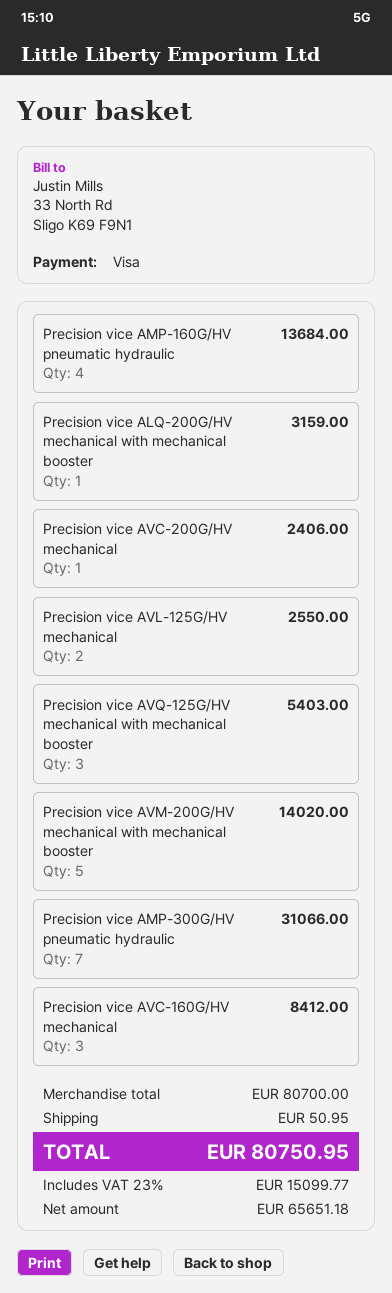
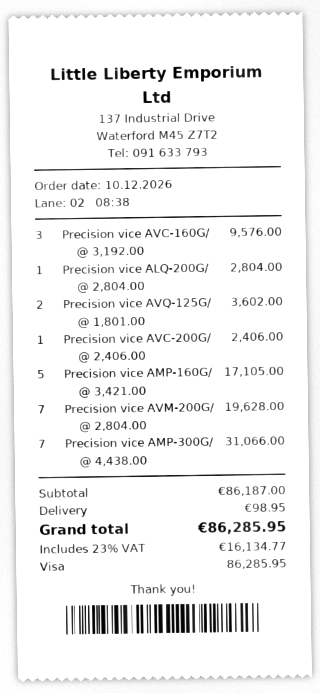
Precision vice AMP-160G/HV pneumatic hydraulic: 4 for 13684.00 -> 5 for 17105.00
Precision vice ALQ-200G/HV mechanical with mechanical booster: 1 for 3159.00 -> 1 for 2804.00
Precision vice AVL-125G/HV mechanical: 2 for 2550.00 -> none
Precision vice AVQ-125G/HV mechanical with mechanical booster: 3 for 5403.00 -> 2 for 3602.00
Precision vice AVM-200G/HV mechanical with mechanical booster: 5 for 14020.00 -> 7 for 19628.00
Precision vice AVC-160G/HV mechanical: 3 for 8412.00 -> 3 for 9576.00
subtotal: 80700.00 -> 86187.00
shipping: 50.95 -> 98.95
tax: 23% = 15099.77 -> 23% = 16134.77
total: 80750.95 -> 86285.95

